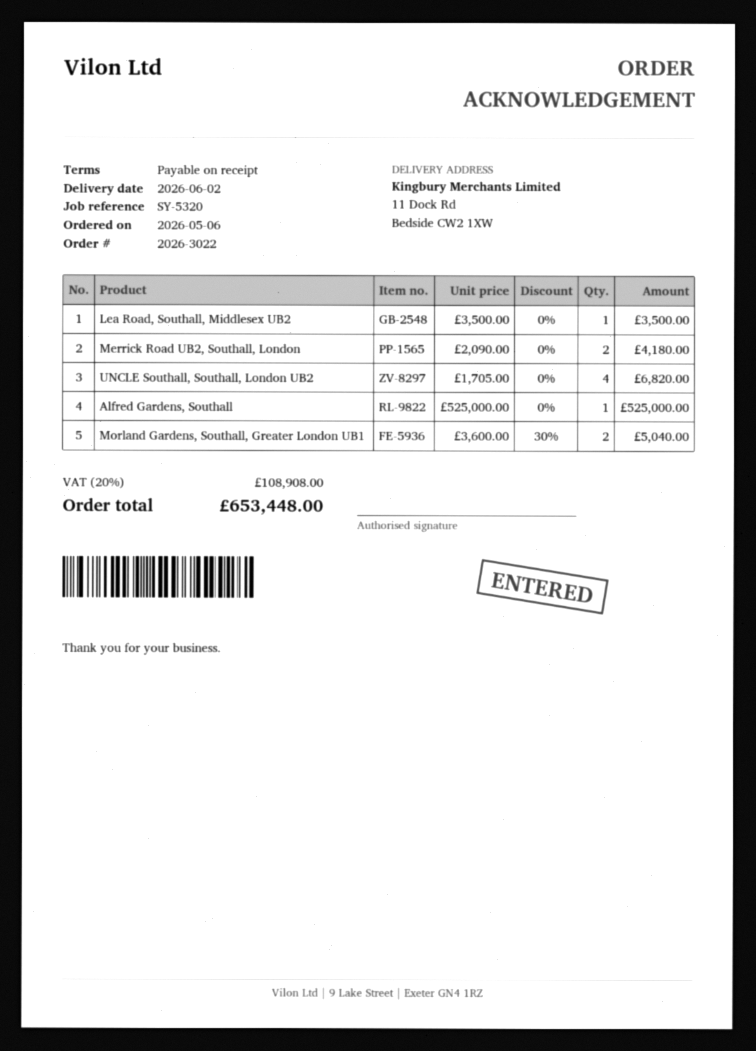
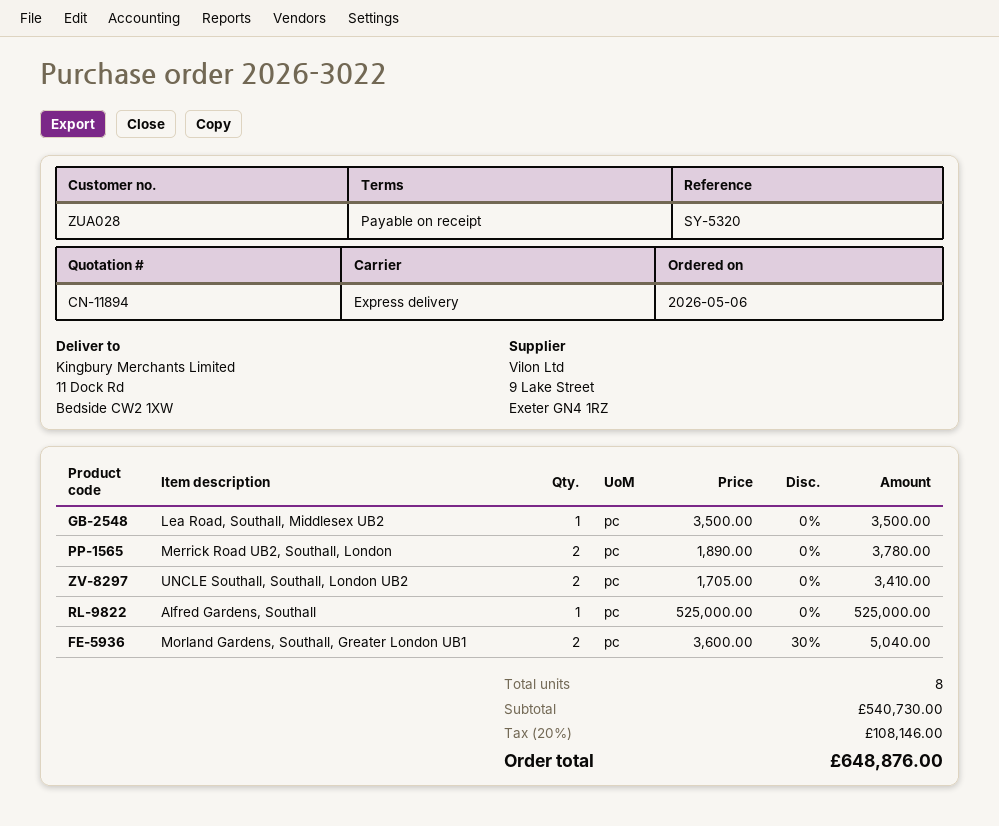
Merrick Road UB2, Southall, London: 2 x 2090.00 = 4180.00 -> 2 x 1890.00 = 3780.00
UNCLE Southall, Southall, London UB2: 4 x 1705.00 = 6820.00 -> 2 x 1705.00 = 3410.00
tax: 20% = 108908.00 -> 20% = 108146.00
total: 653448.00 -> 648876.00

